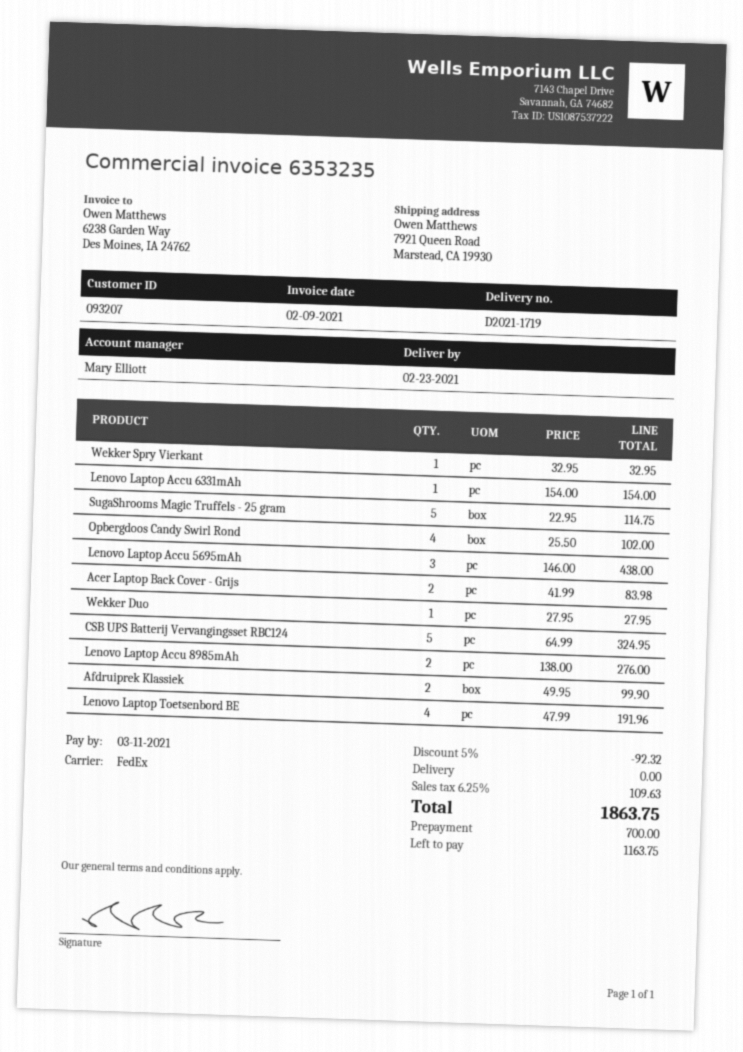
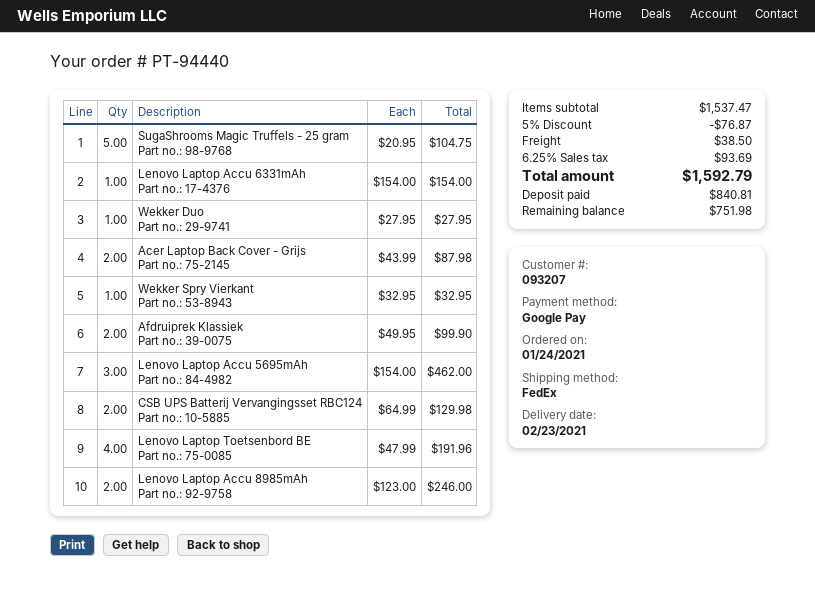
SugaShrooms Magic Truffels - 25 gram: 5 x 22.95 = 114.75 -> 5 x 20.95 = 104.75
Opbergdoos Candy Swirl Rond: 4 x 25.50 = 102.00 -> none
Lenovo Laptop Accu 5695mAh: 3 x 146.00 = 438.00 -> 3 x 154.00 = 462.00
Acer Laptop Back Cover - Grijs: 2 x 41.99 = 83.98 -> 2 x 43.99 = 87.98
CSB UPS Batterij Vervangingsset RBC124: 5 x 64.99 = 324.95 -> 2 x 64.99 = 129.98
Lenovo Laptop Accu 8985mAh: 2 x 138.00 = 276.00 -> 2 x 123.00 = 246.00
discount: 5% = 92.32 -> 5% = 76.87
shipping: 0.00 -> 38.50
tax: 6.25% = 109.63 -> 6.25% = 93.69
total: 1863.75 -> 1592.79
deposit: 700.00 -> 840.81
balance: 1163.75 -> 751.98

